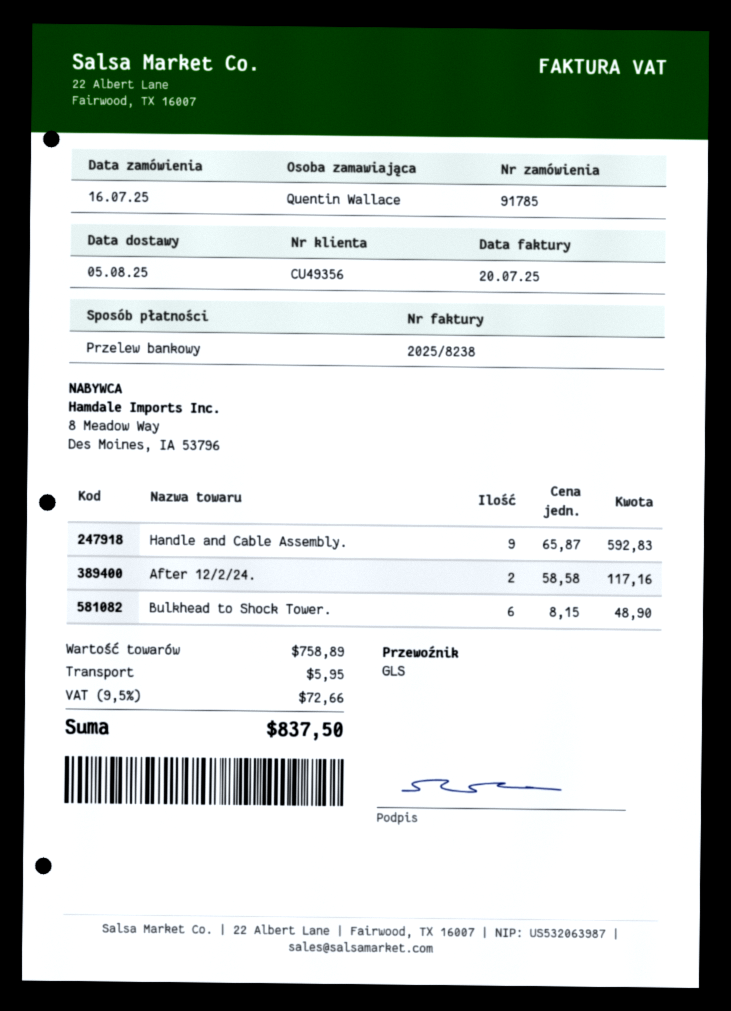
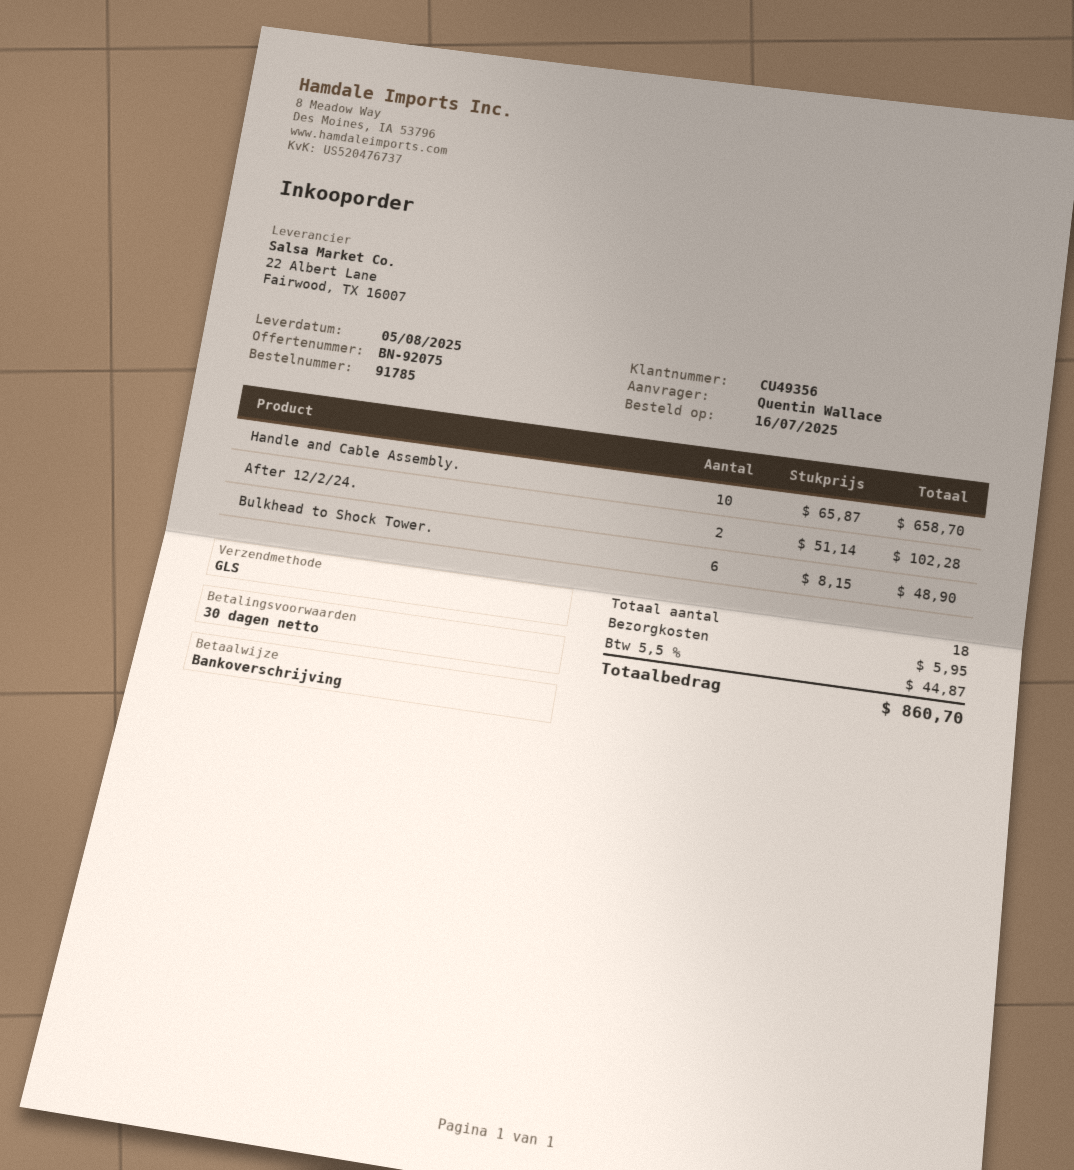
Handle and Cable Assembly.: 9 x 65.87 = 592.83 -> 10 x 65.87 = 658.70
After 12/2/24.: 2 x 58.58 = 117.16 -> 2 x 51.14 = 102.28
tax: 9.5% = 72.66 -> 5.5% = 44.87
total: 837.50 -> 860.70

